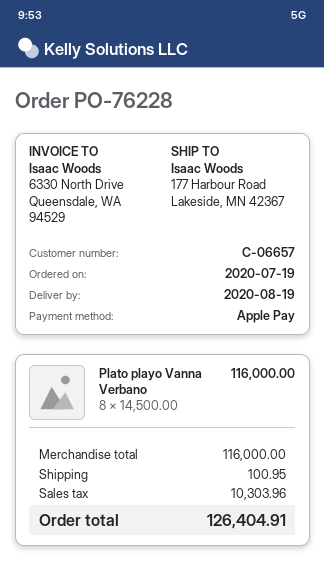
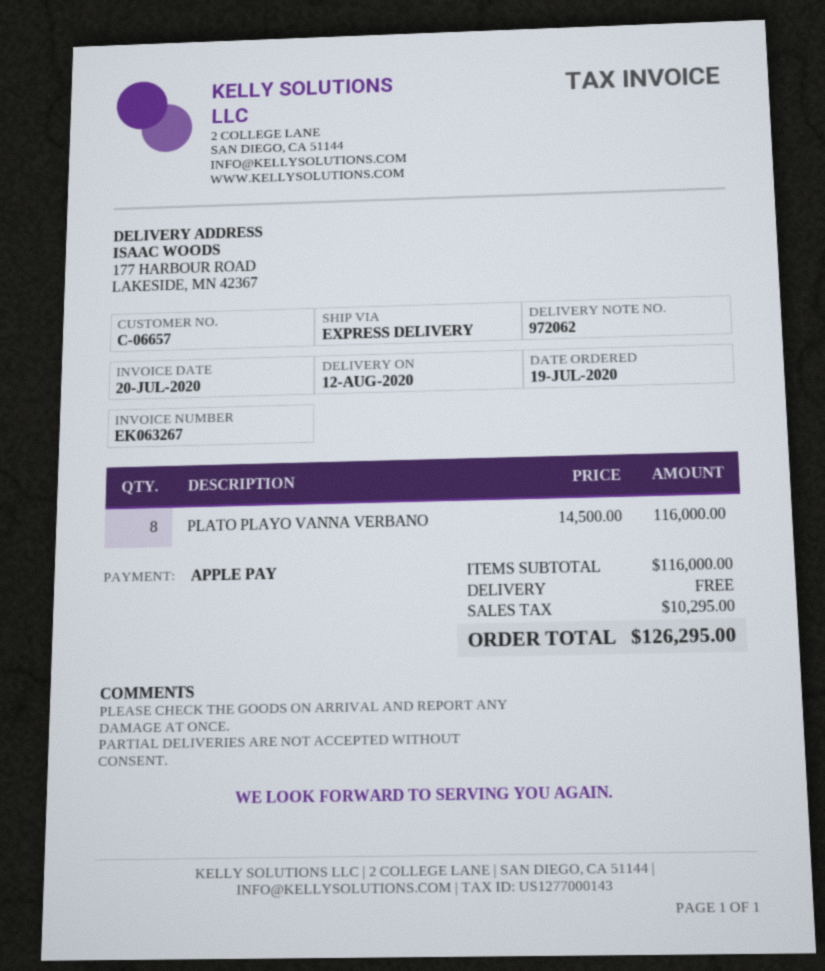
delivery date: 2020-08-19 -> 2020-08-12
shipping: 100.95 -> 0.00
tax: 10303.96 -> 10295.00
total: 126404.91 -> 126295.00

